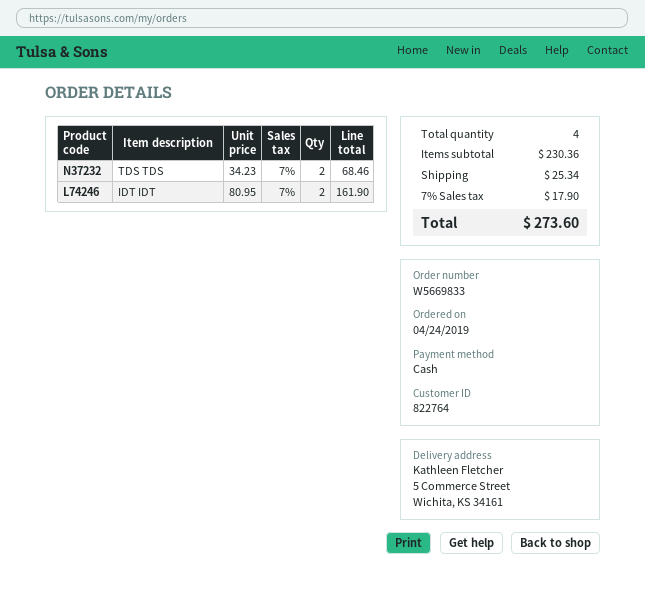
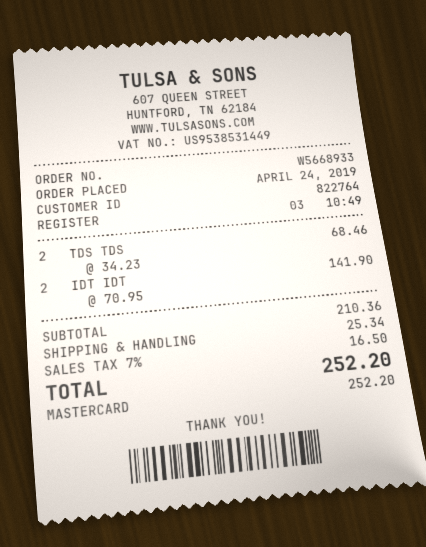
order number: W5669833 -> W5668933
payment method: cash -> Mastercard
IDT IDT: 2 x 80.95 = 161.90 -> 2 x 70.95 = 141.90
subtotal: 230.36 -> 210.36
tax: 7% = 17.90 -> 7% = 16.50
total: 273.60 -> 252.20

